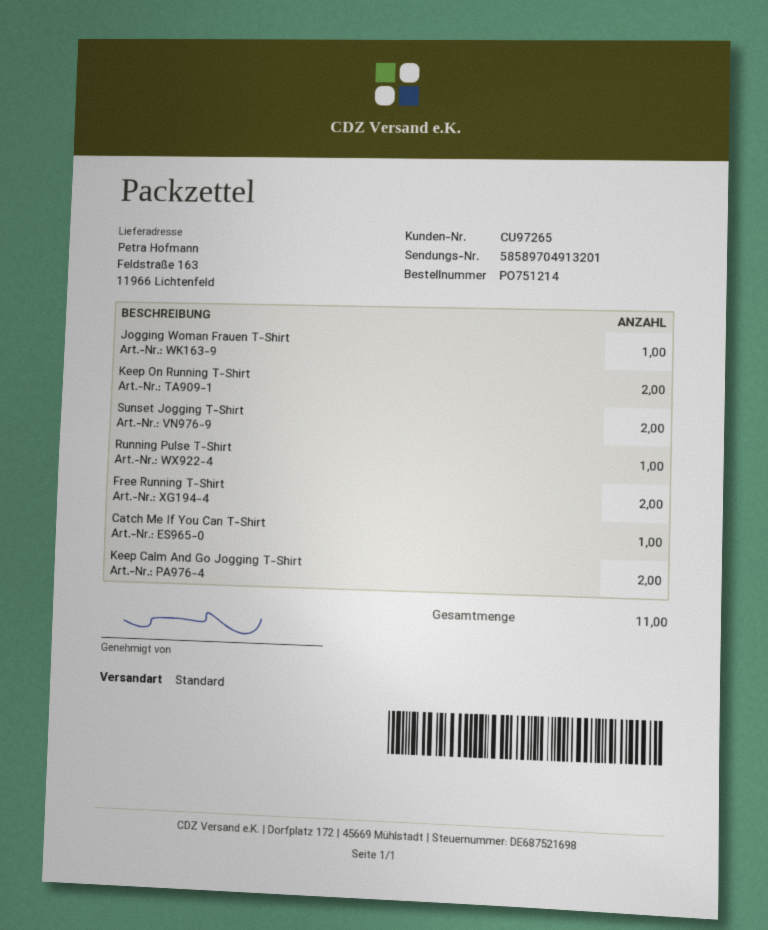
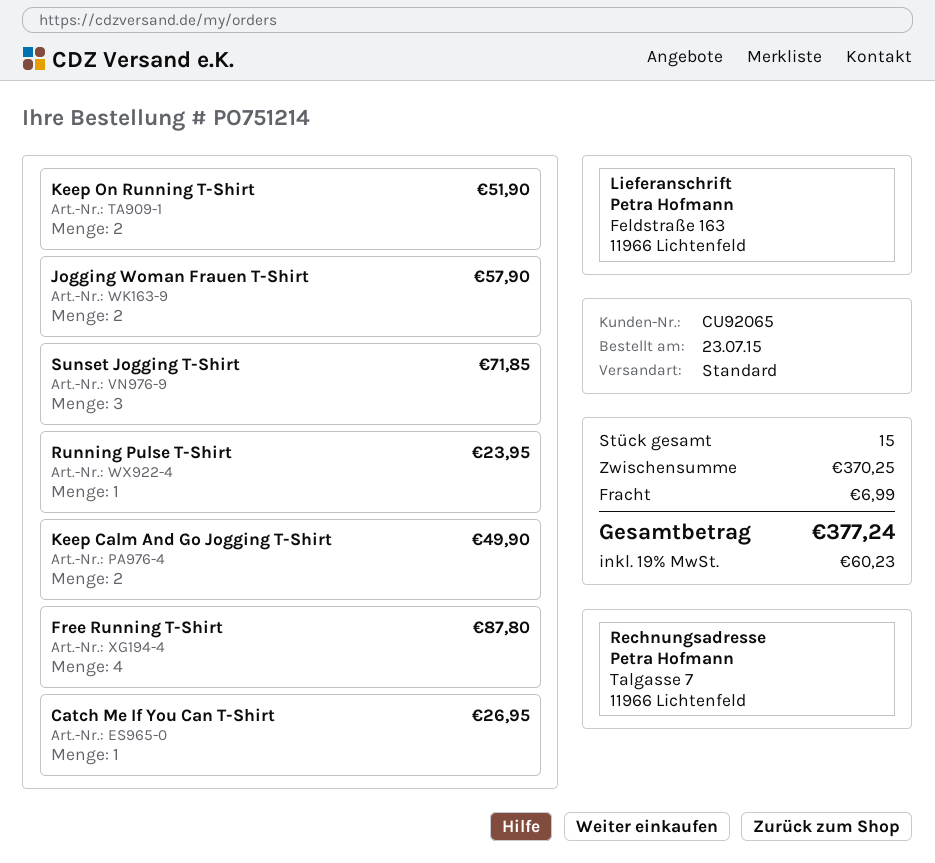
customer number: CU97265 -> CU92065
Jogging Woman Frauen T-Shirt: 1 -> 2
Sunset Jogging T-Shirt: 2 -> 3
Free Running T-Shirt: 2 -> 4
total quantity: 11 -> 15

